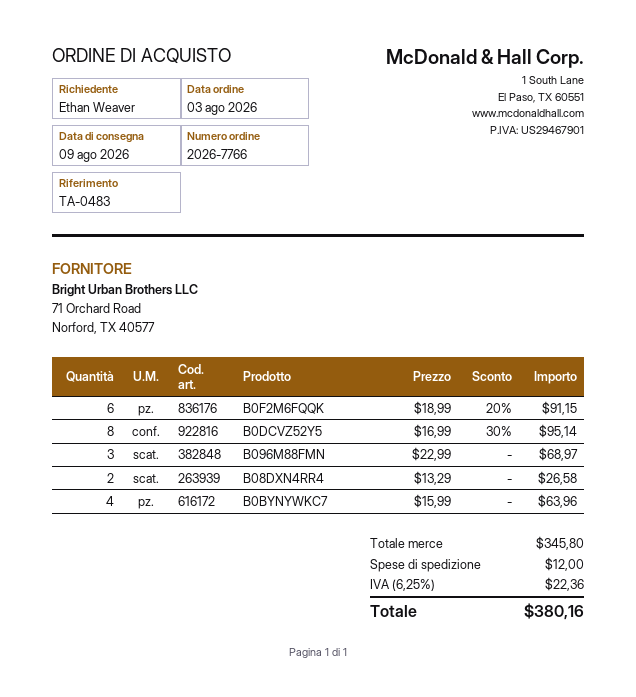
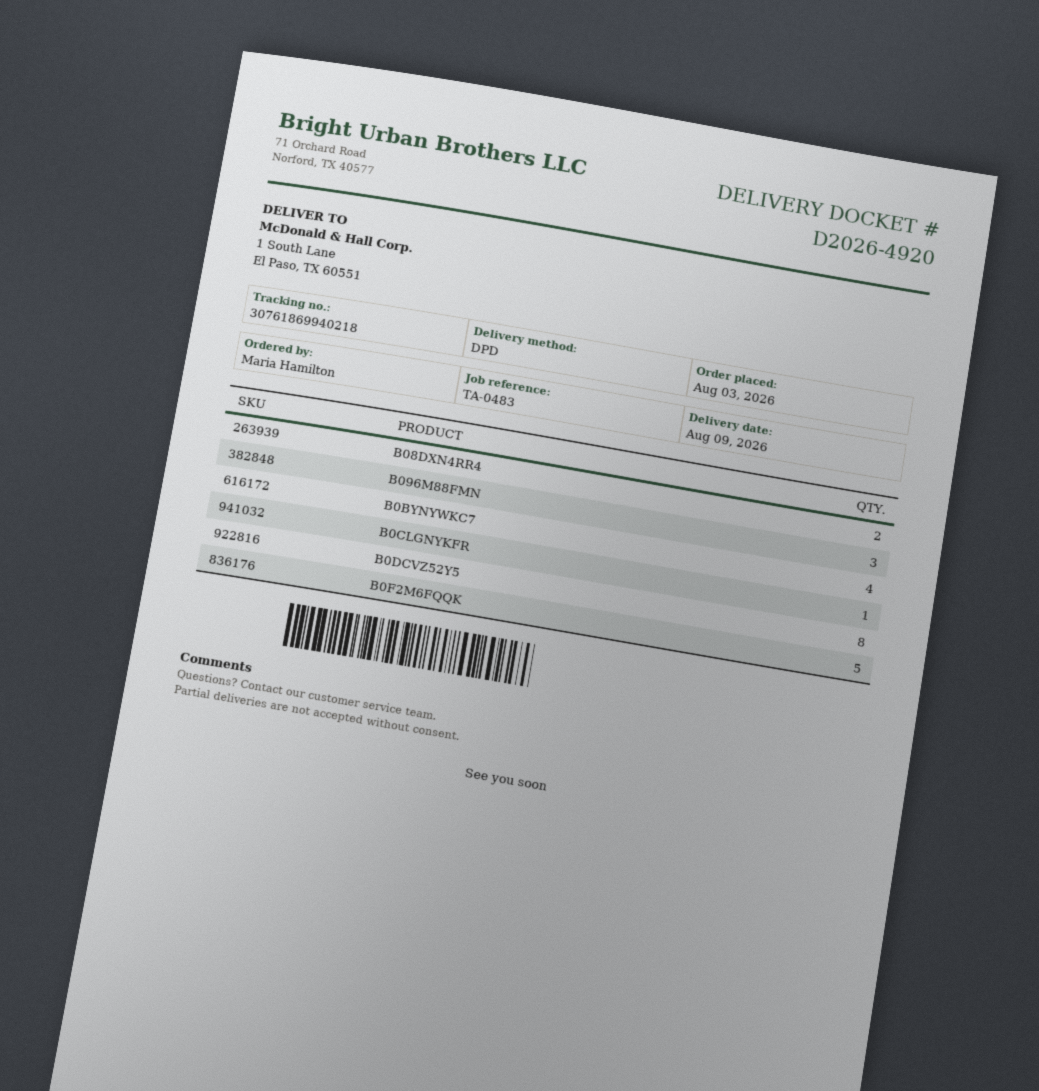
ordered by: Ethan Weaver -> Maria Hamilton
B0F2M6FQQK: 6 -> 5
B0CLGNYKFR: none -> 1

